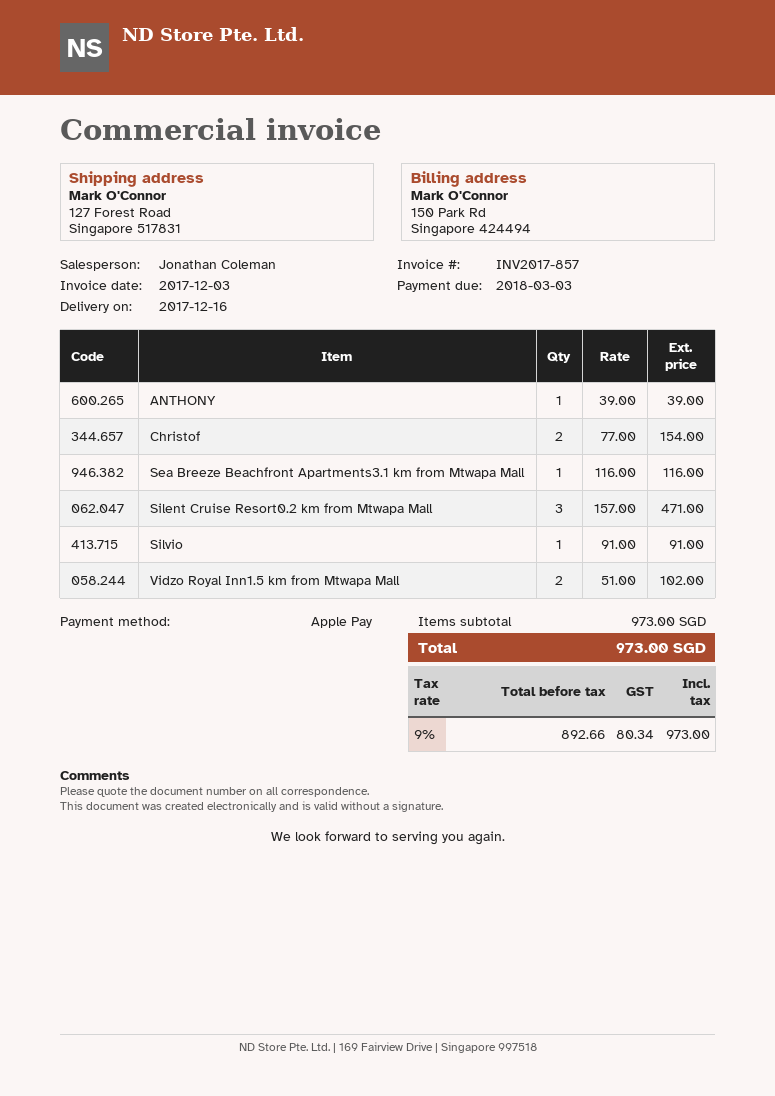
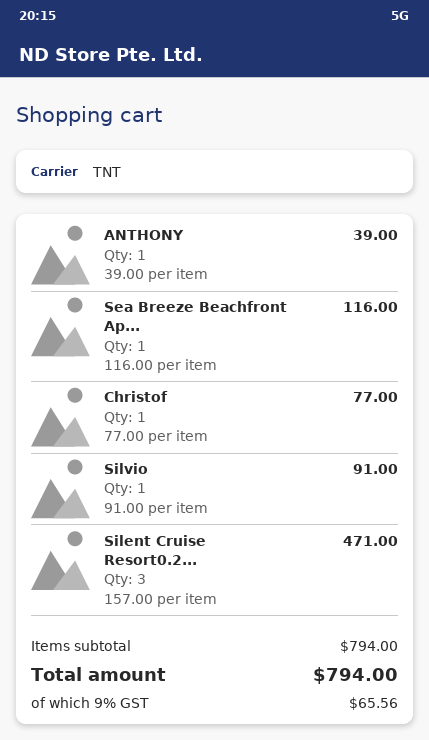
Christof: 2 x 77.00 = 154.00 -> 1 x 77.00 = 77.00
Vidzo Royal Inn1.5 km from Mtwapa Mall: 2 x 51.00 = 102.00 -> none
subtotal: 973.00 -> 794.00
tax: 9% = 80.34 -> 9% = 65.56
total: 973.00 -> 794.00

